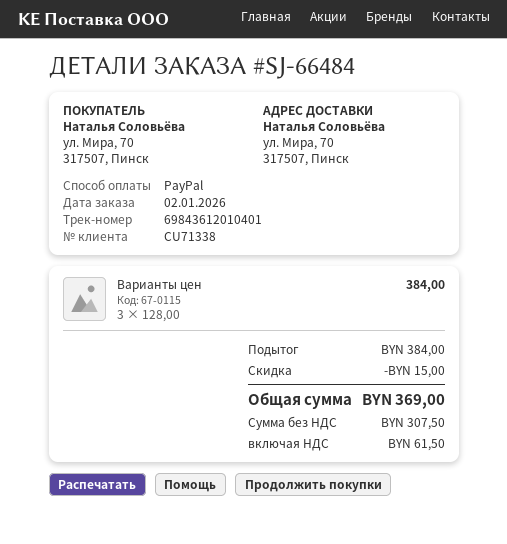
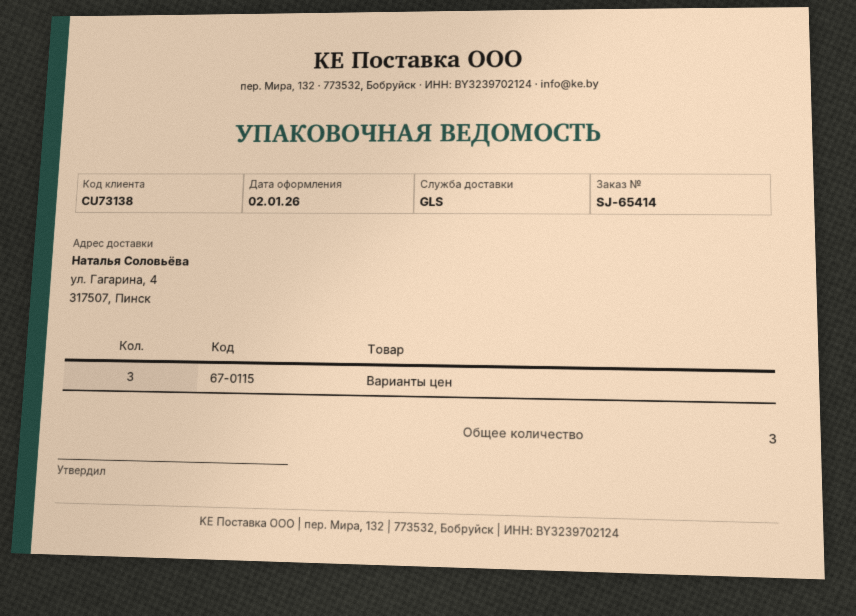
order number: SJ-66484 -> SJ-65414
customer number: CU71338 -> CU73138
ship to: ул. Мира, 70, 317507, Пинск -> ул. Гагарина, 4, 317507, Пинск

